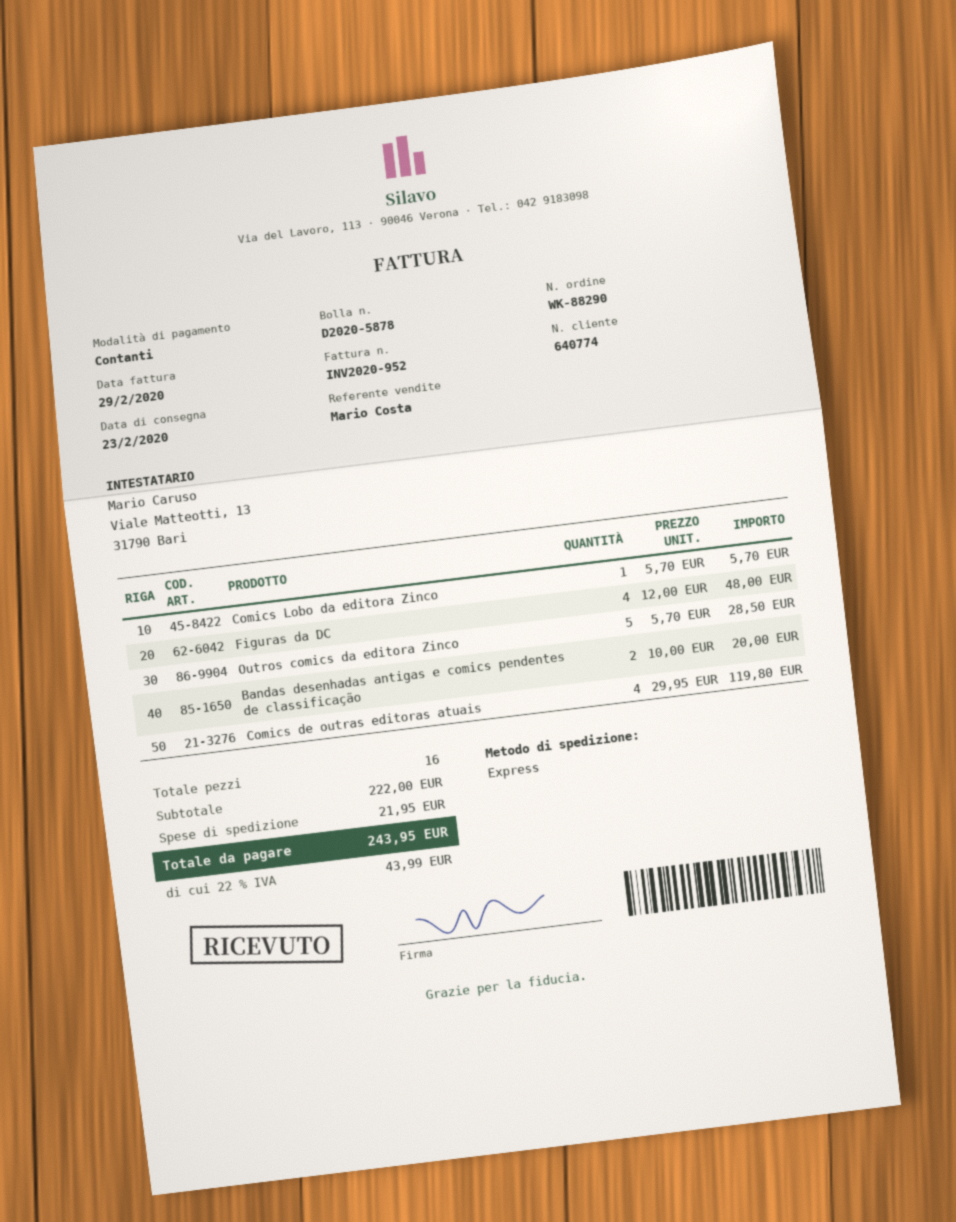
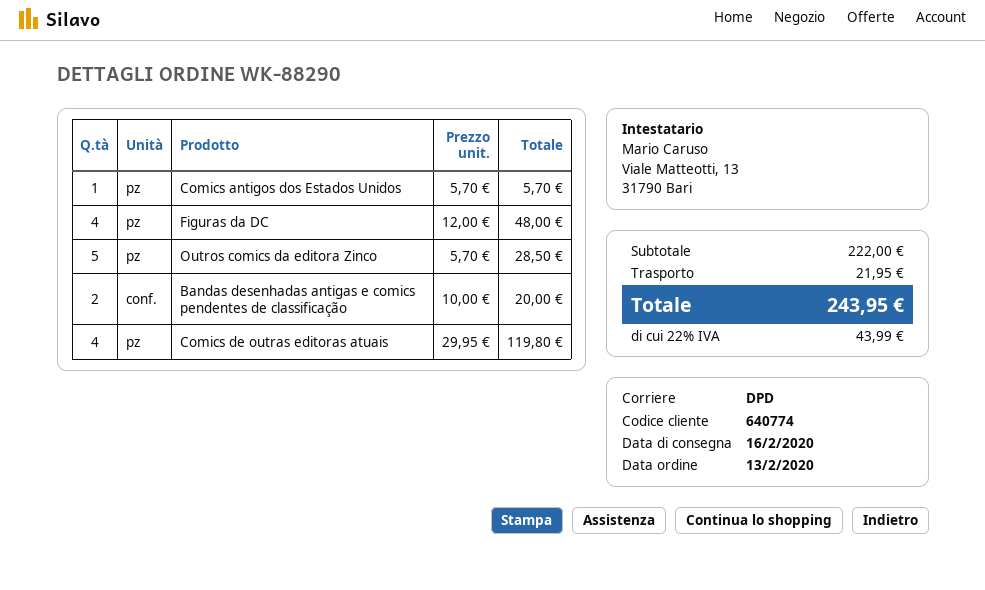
delivery date: 2020-02-23 -> 2020-02-16
shipping method: express -> DPD
Comics Lobo da editora Zinco: 1 x 5.70 = 5.70 -> none
Comics antigos dos Estados Unidos: none -> 1 x 5.70 = 5.70

